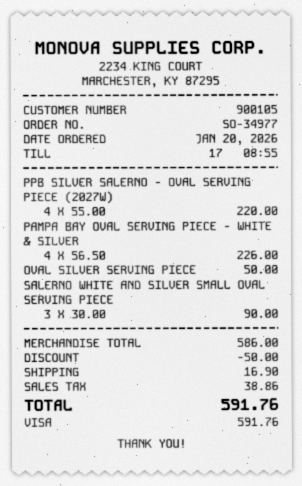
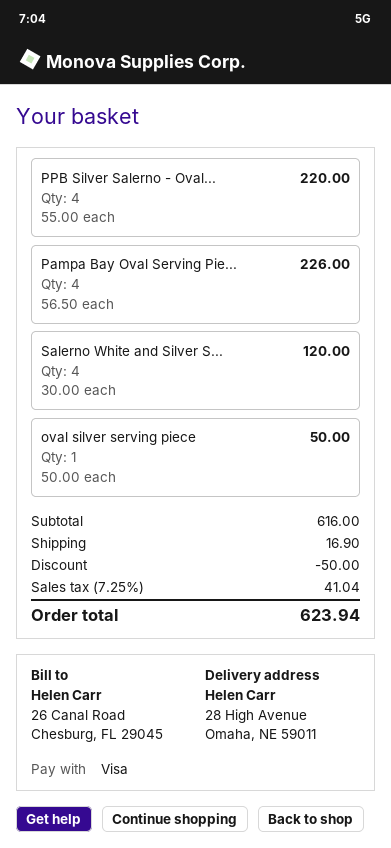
SALERNO WHITE AND SILVER SMALL OVAL SERVING PIECE: 3 x 30.00 = 90.00 -> 4 x 30.00 = 120.00
subtotal: 586.00 -> 616.00
tax: 38.86 -> 41.04
total: 591.76 -> 623.94

